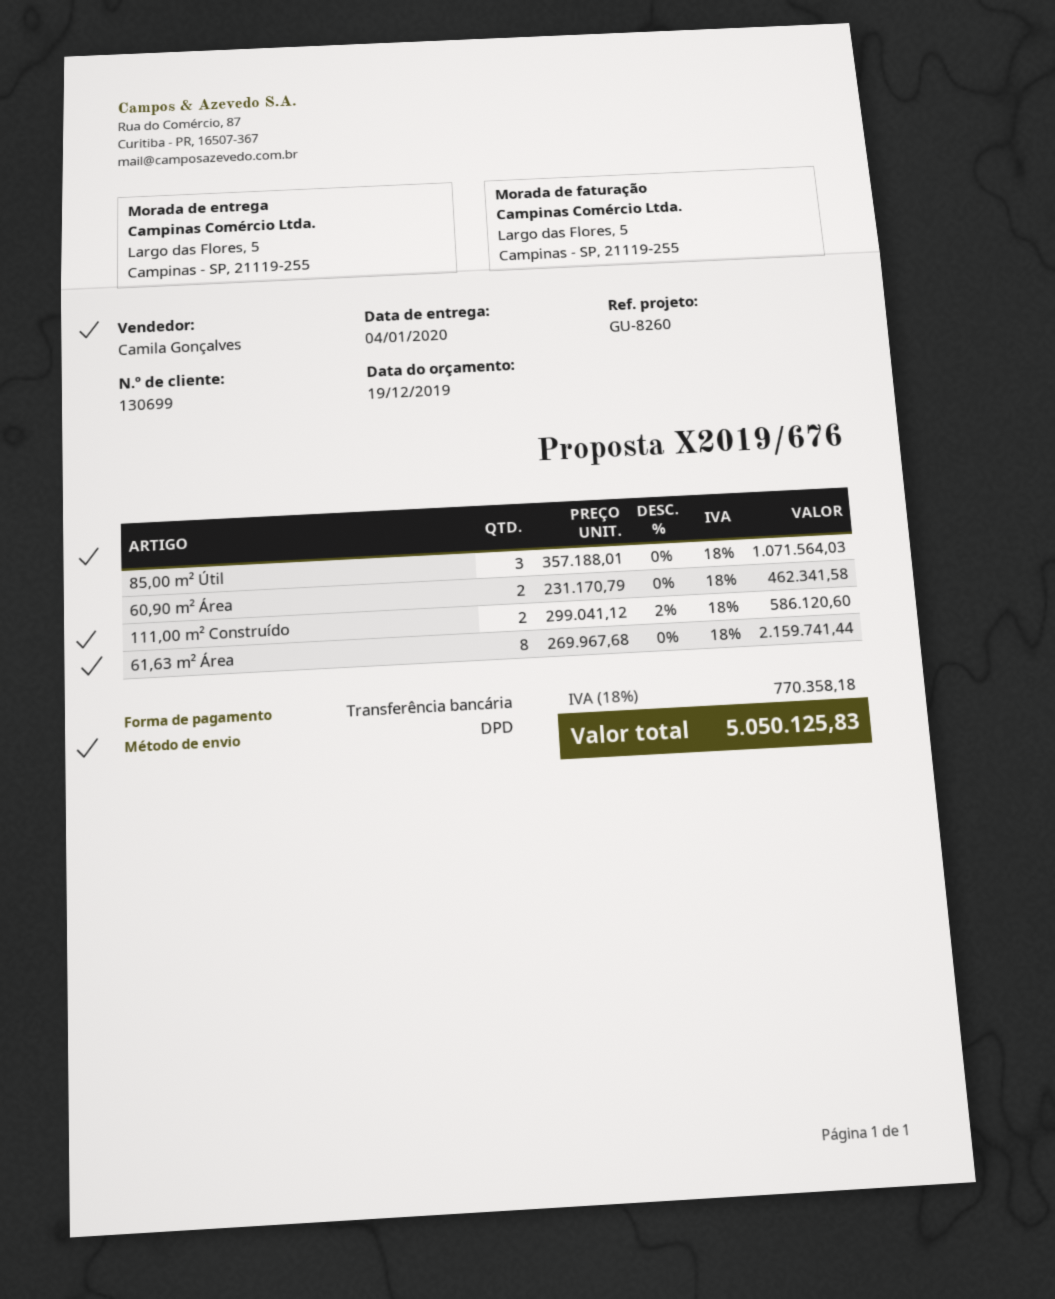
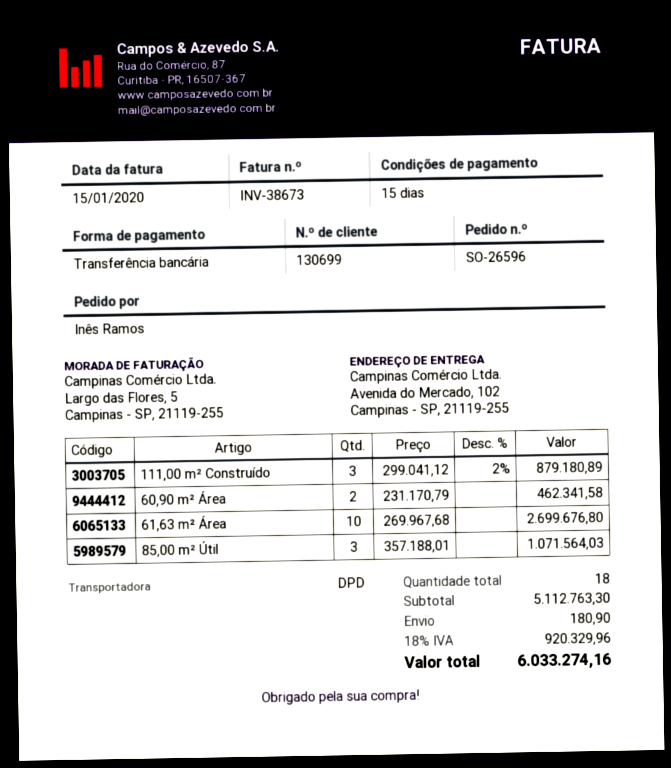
ship to: Largo das Flores, 5, Campinas - SP, 21119-255 -> Avenida do Mercado, 102, Campinas - SP, 21119-255
111,00 m² Construído: 2 x 299041.12 - 2% = 586120.60 -> 3 x 299041.12 - 2% = 879180.89
61,63 m² Área: 8 x 269967.68 = 2159741.44 -> 10 x 269967.68 = 2699676.80
shipping: none -> 180.90
tax: 18% = 770358.18 -> 18% = 920329.96
total: 5050125.83 -> 6033274.16

